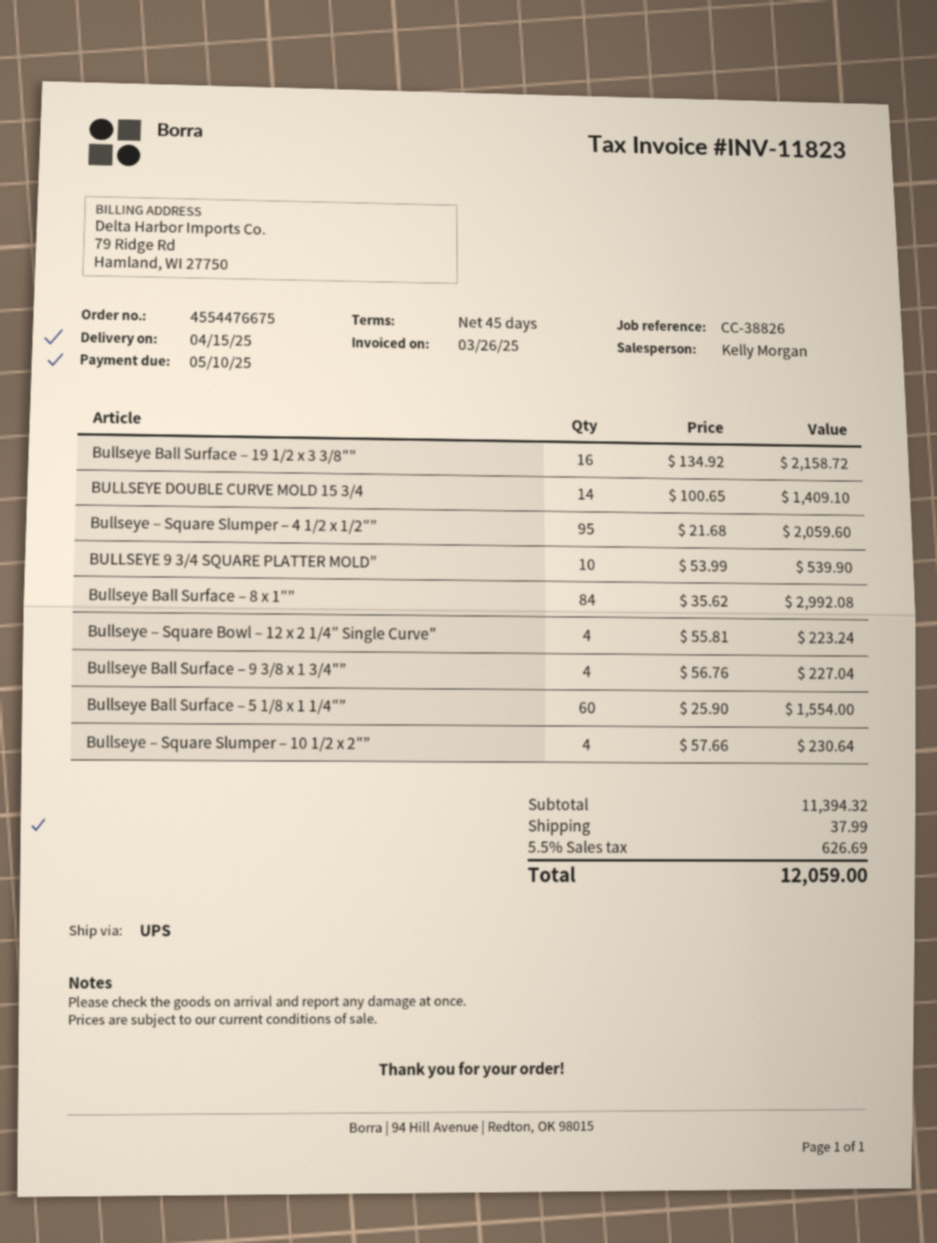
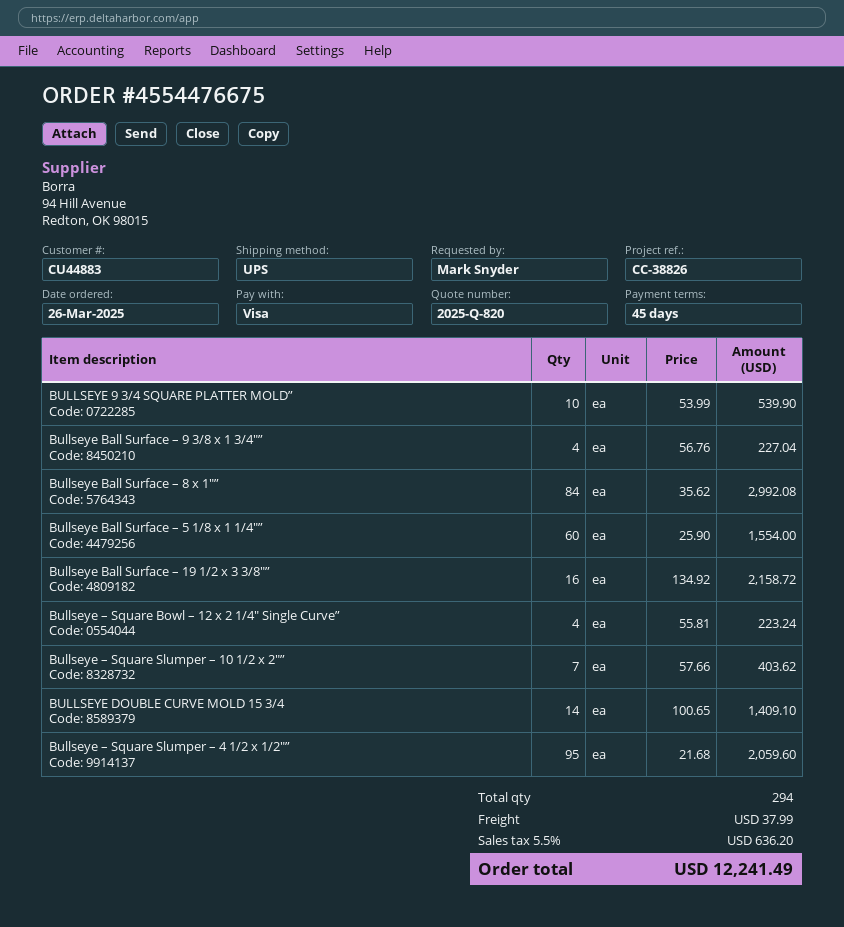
Bullseye – Square Slumper – 10 1/2 x 2″”: 4 x 57.66 = 230.64 -> 7 x 57.66 = 403.62
tax: 5.5% = 626.69 -> 5.5% = 636.20
total: 12059.00 -> 12241.49

